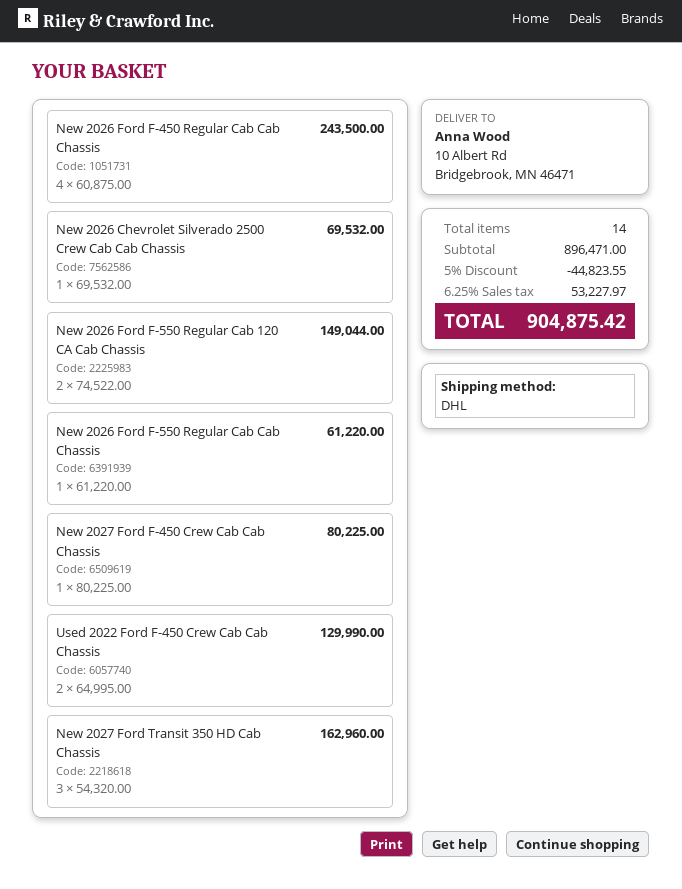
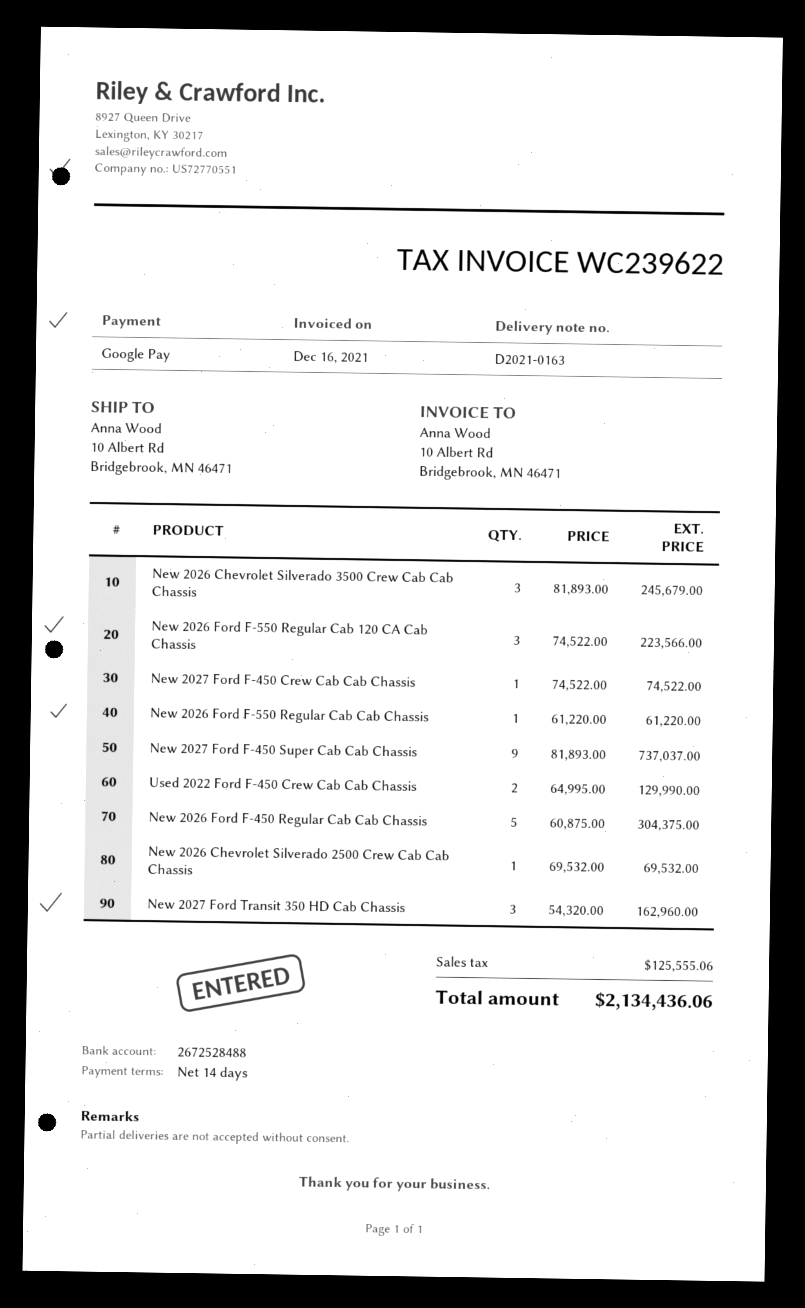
New 2026 Ford F-450 Regular Cab Cab Chassis: 4 x 60875.00 = 243500.00 -> 5 x 60875.00 = 304375.00
New 2026 Ford F-550 Regular Cab 120 CA Cab Chassis: 2 x 74522.00 = 149044.00 -> 3 x 74522.00 = 223566.00
New 2027 Ford F-450 Crew Cab Cab Chassis: 1 x 80225.00 = 80225.00 -> 1 x 74522.00 = 74522.00
New 2026 Chevrolet Silverado 3500 Crew Cab Cab Chassis: none -> 3 x 81893.00 = 245679.00
New 2027 Ford F-450 Super Cab Cab Chassis: none -> 9 x 81893.00 = 737037.00
discount: 5% = 44823.55 -> none
tax: 53227.97 -> 125555.06
total: 904875.42 -> 2134436.06

